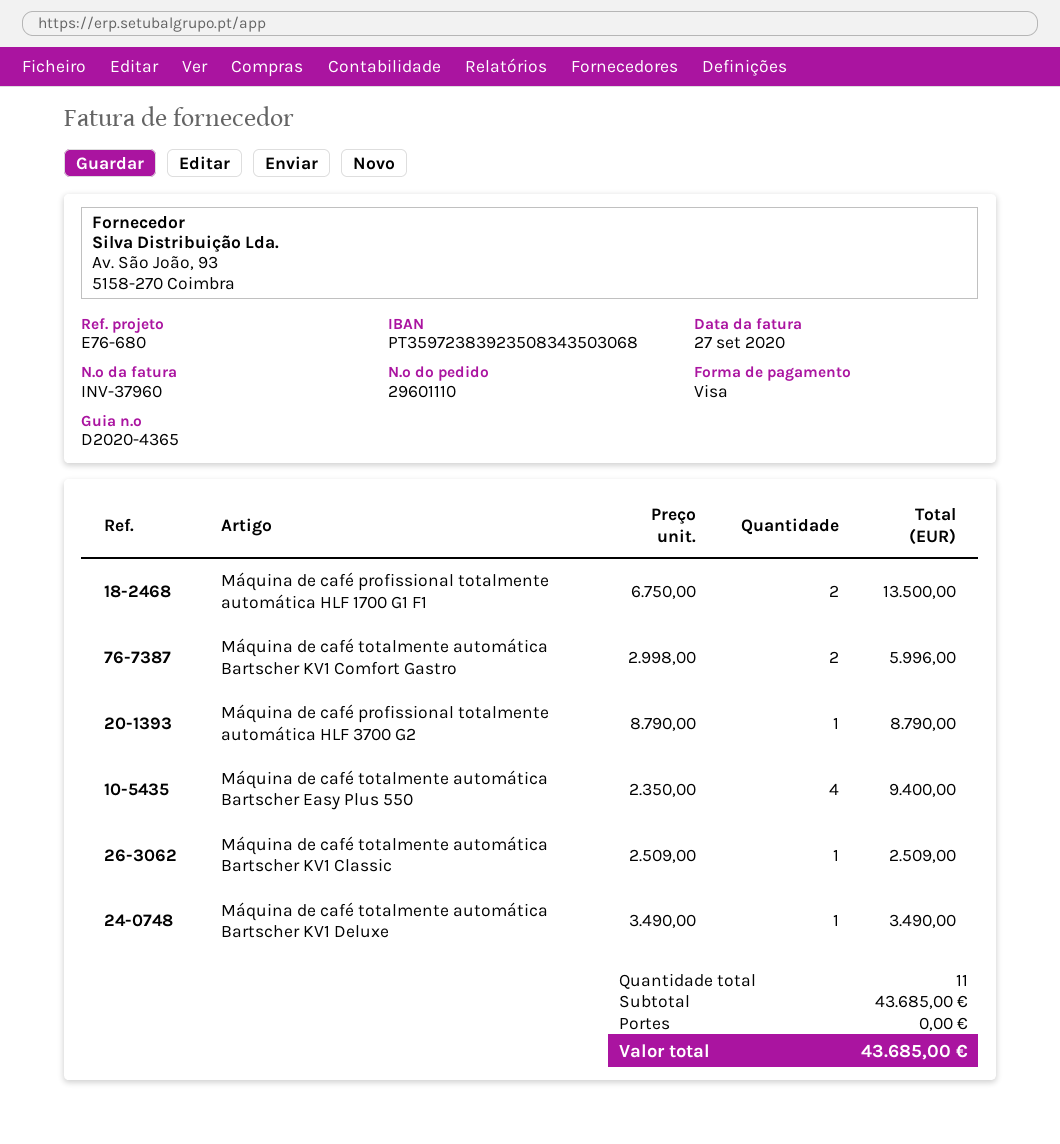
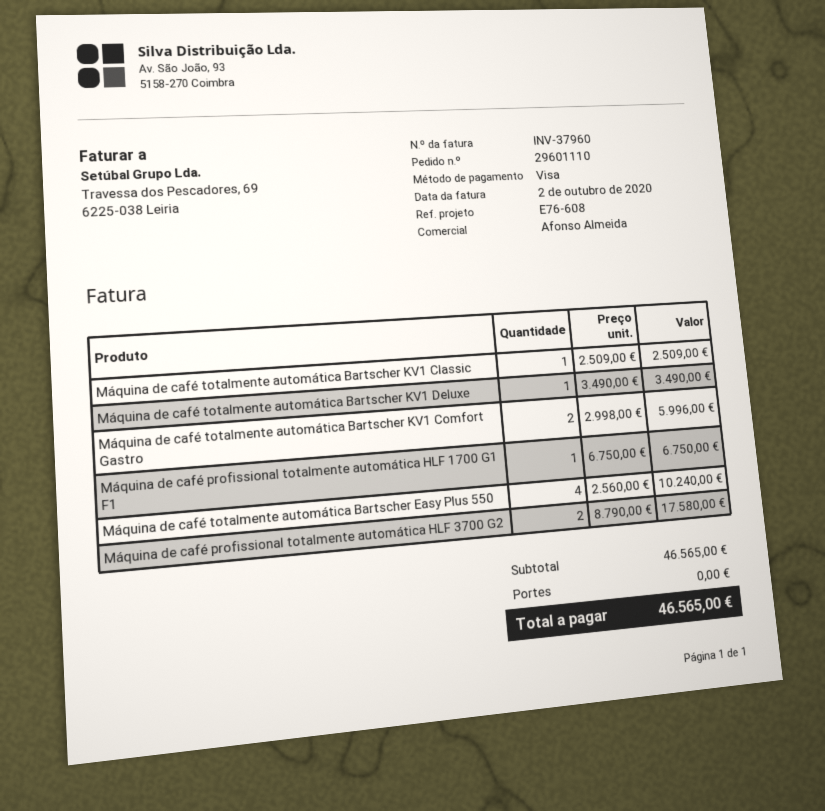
invoice date: 2020-09-27 -> 2020-10-02
reference: E76-680 -> E76-608
Máquina de café profissional totalmente automática HLF 1700 G1 F1: 2 x 6750.00 = 13500.00 -> 1 x 6750.00 = 6750.00
Máquina de café profissional totalmente automática HLF 3700 G2: 1 x 8790.00 = 8790.00 -> 2 x 8790.00 = 17580.00
Máquina de café totalmente automática Bartscher Easy Plus 550: 4 x 2350.00 = 9400.00 -> 4 x 2560.00 = 10240.00
subtotal: 43685.00 -> 46565.00
total: 43685.00 -> 46565.00

